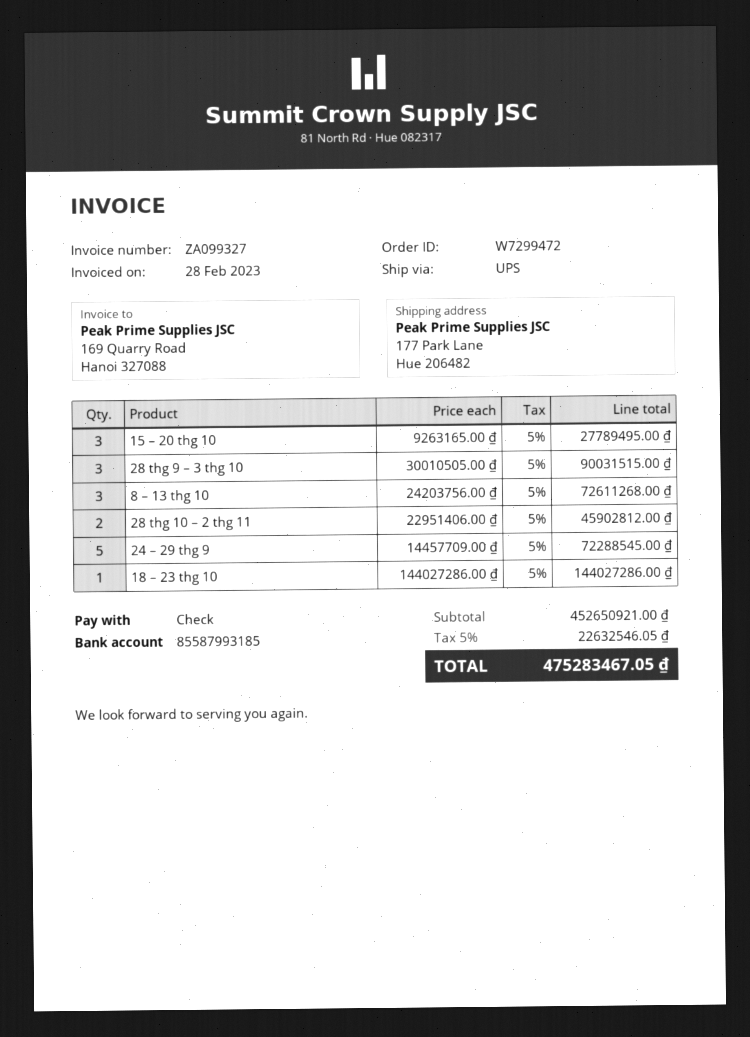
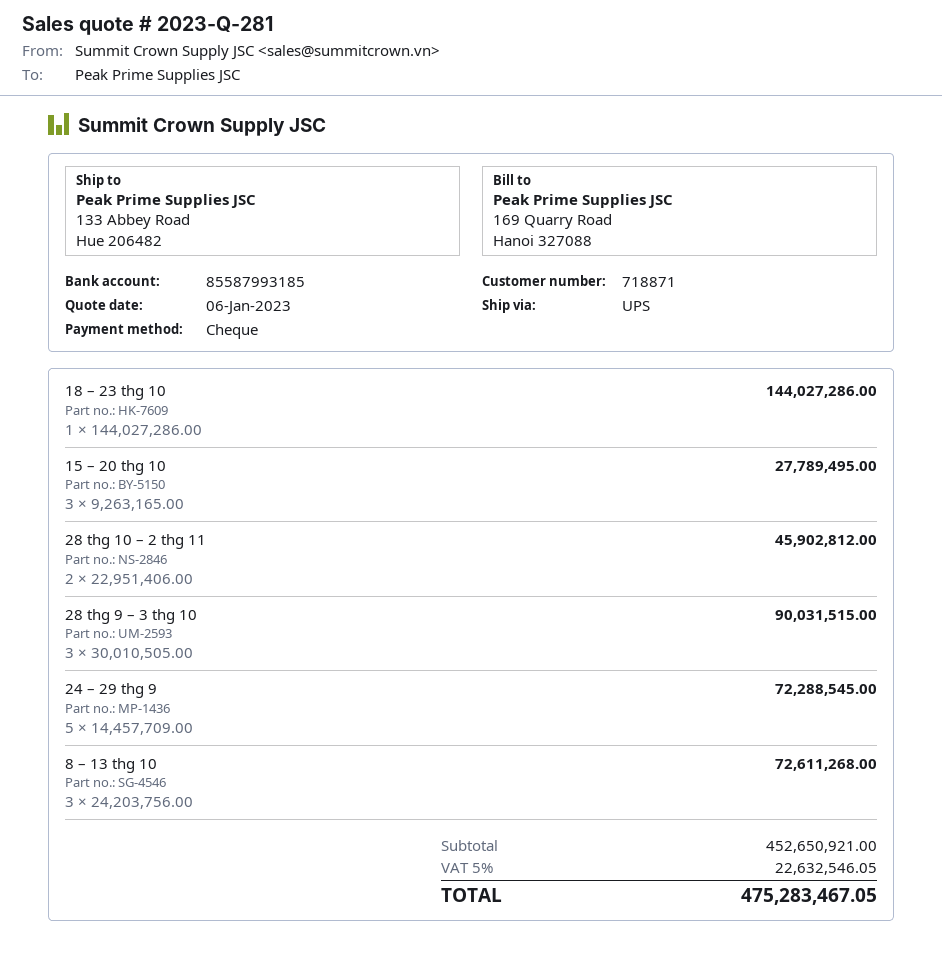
ship to: 177 Park Lane, Hue 206482 -> 133 Abbey Road, Hue 206482

